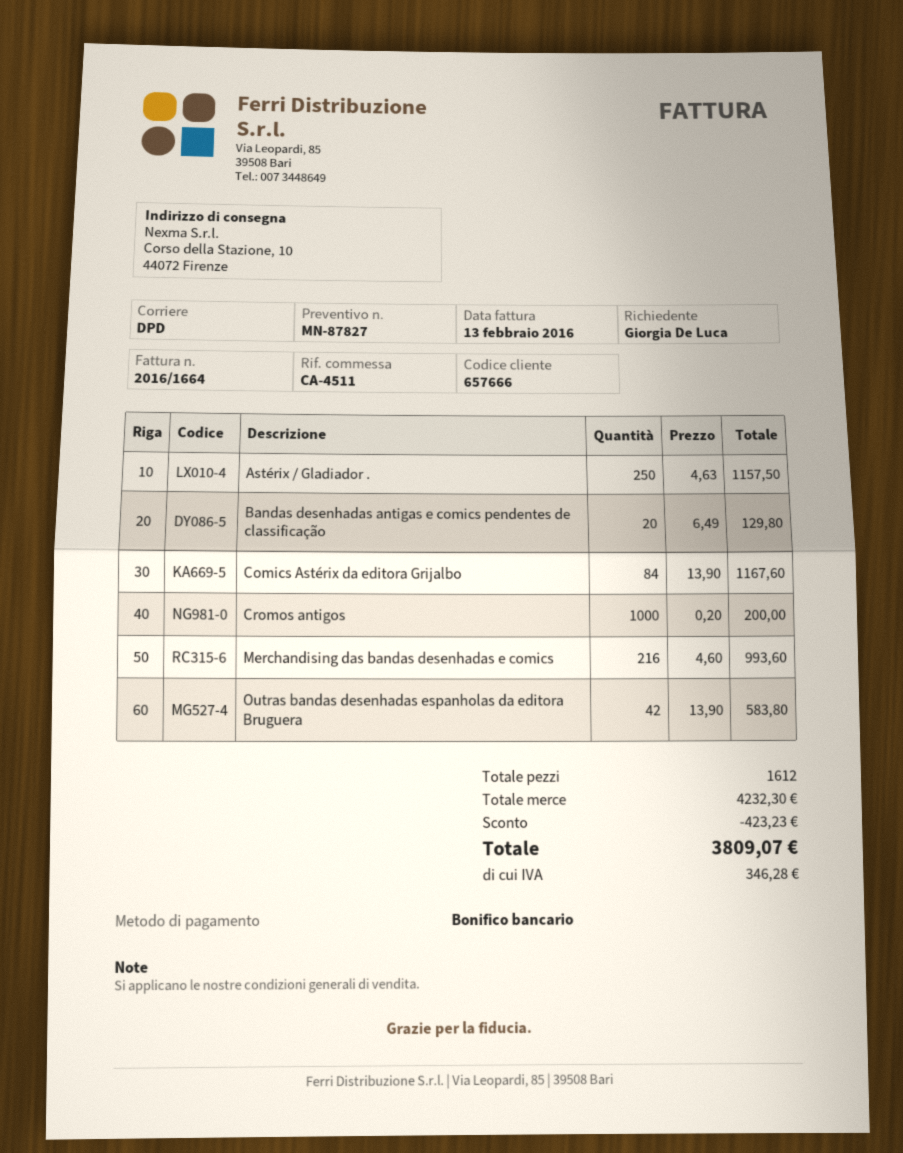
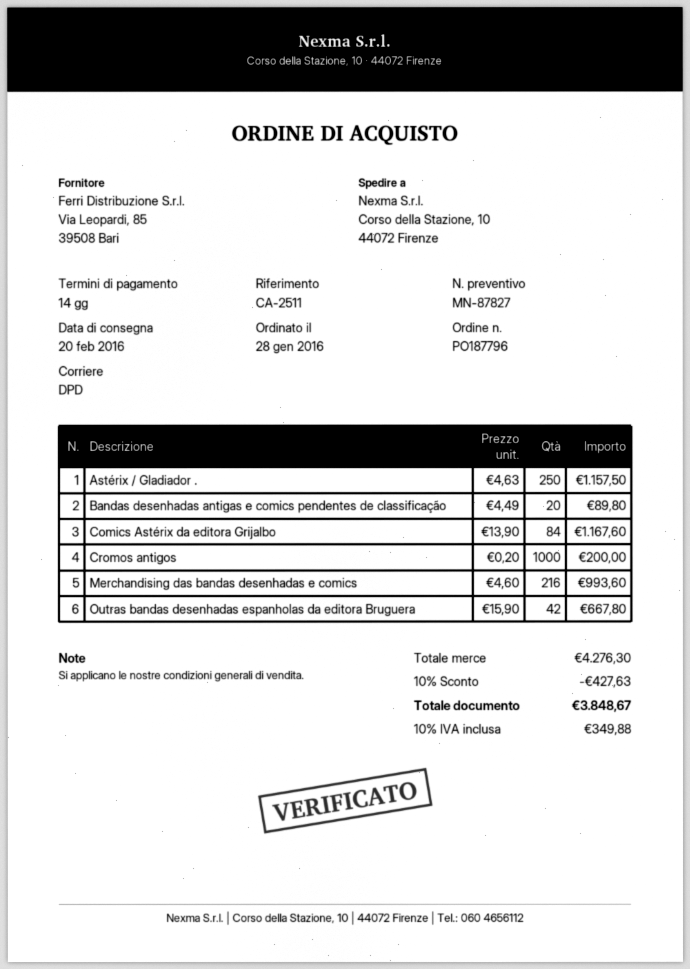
reference: CA-4511 -> CA-2511
Bandas desenhadas antigas e comics pendentes de classificação: 20 x 6.49 = 129.80 -> 20 x 4.49 = 89.80
Outras bandas desenhadas espanholas da editora Bruguera: 42 x 13.90 = 583.80 -> 42 x 15.90 = 667.80
subtotal: 4232.30 -> 4276.30
discount: 423.23 -> 427.63
tax: 346.28 -> 349.88
total: 3809.07 -> 3848.67

